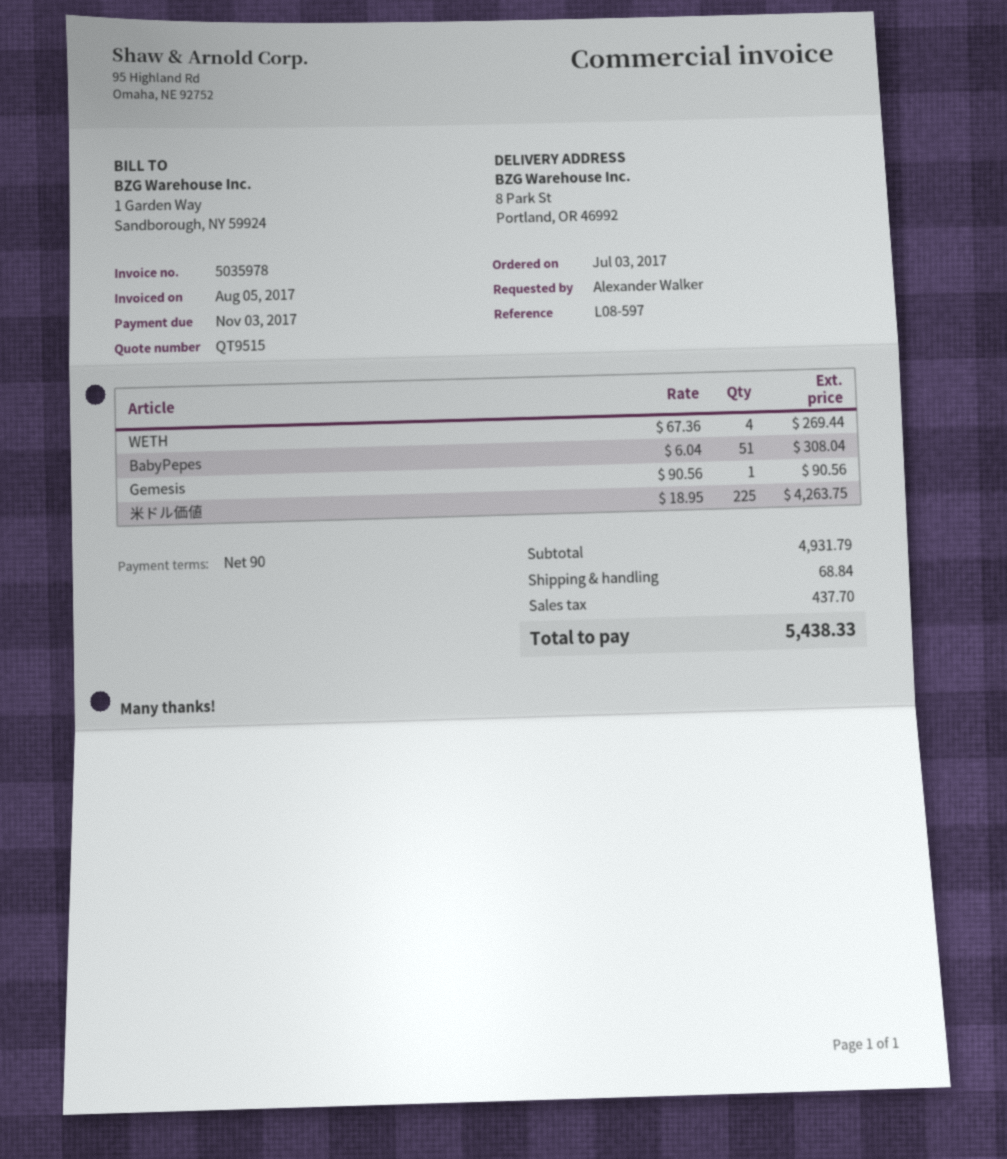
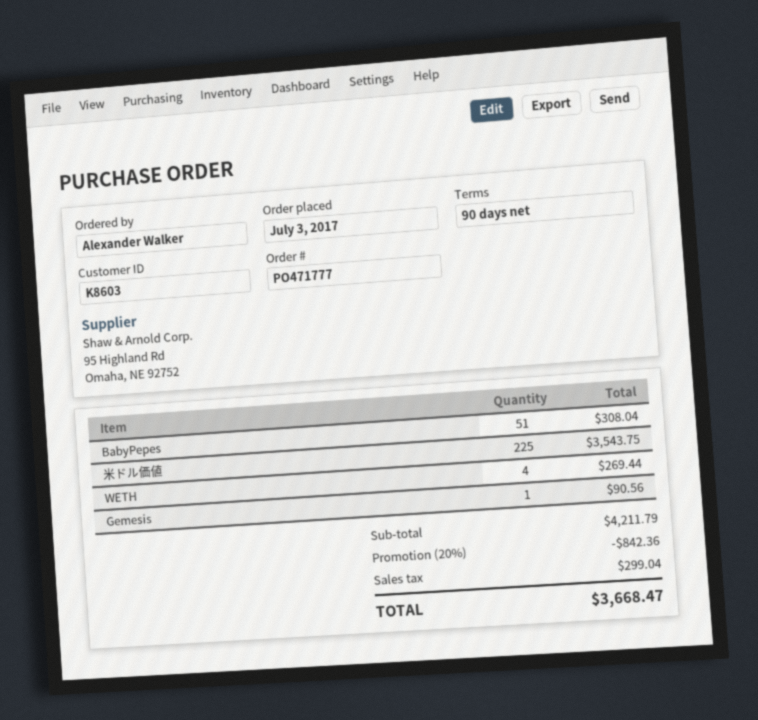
米ドル価値: 225 for 4263.75 -> 225 for 3543.75
subtotal: 4931.79 -> 4211.79
discount: none -> 20% = 842.36
shipping: 68.84 -> none
tax: 437.70 -> 299.04
total: 5438.33 -> 3668.47

